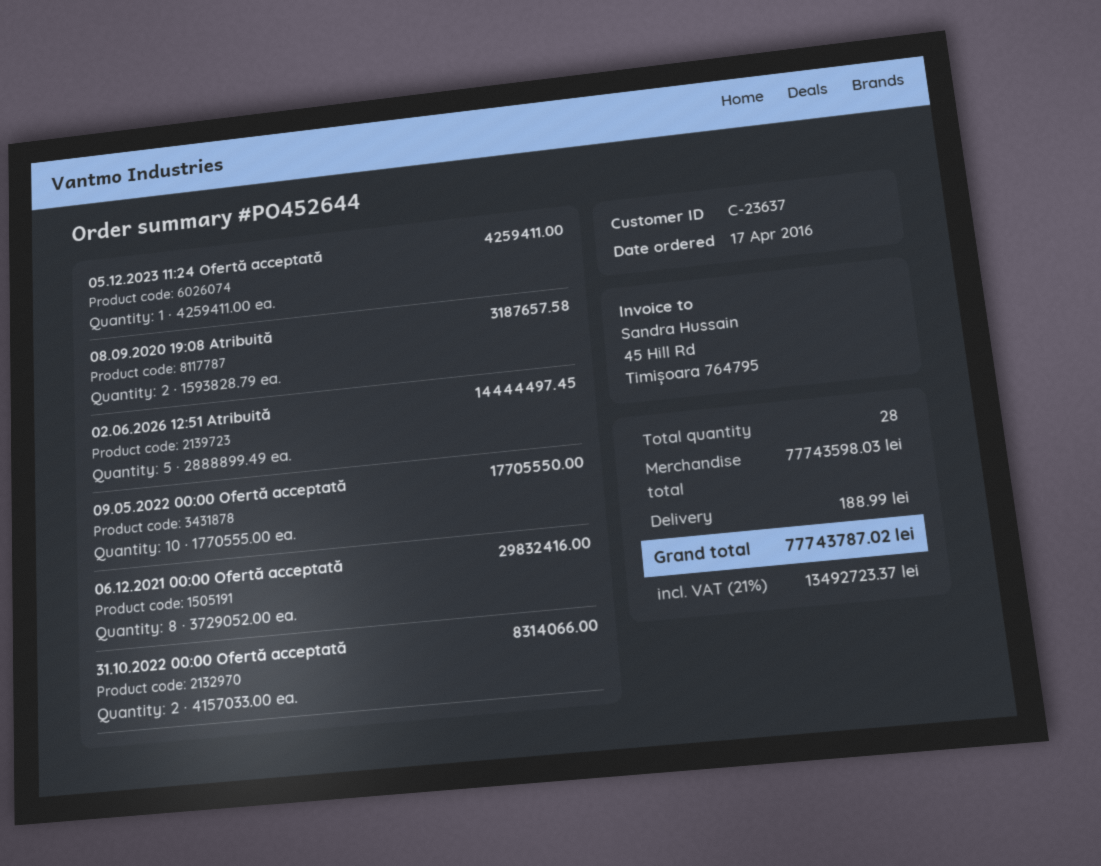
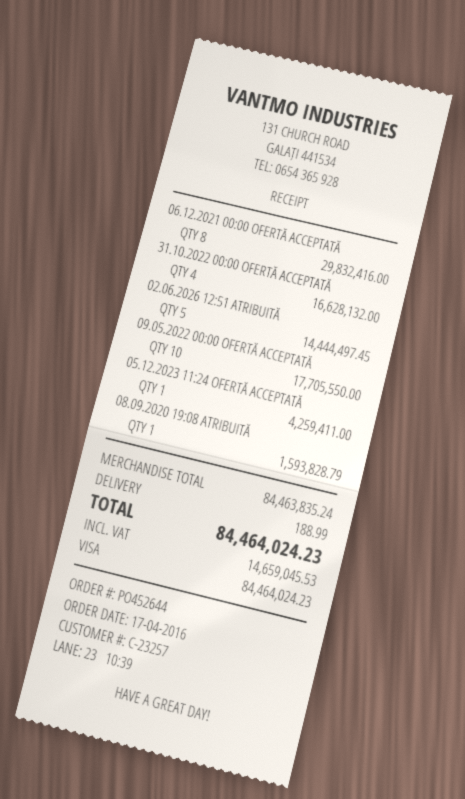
customer number: C-23637 -> C-23257
08.09.2020 19:08 Atribuită: 2 for 3187657.58 -> 1 for 1593828.79
31.10.2022 00:00 Ofertă acceptată: 2 for 8314066.00 -> 4 for 16628132.00
subtotal: 77743598.03 -> 84463835.24
tax: 13492723.37 -> 14659045.53
total: 77743787.02 -> 84464024.23

